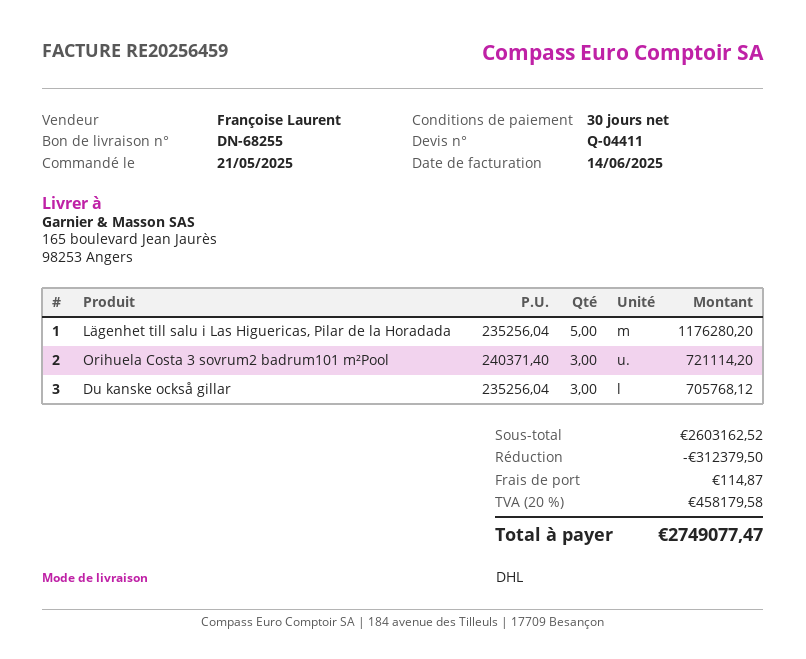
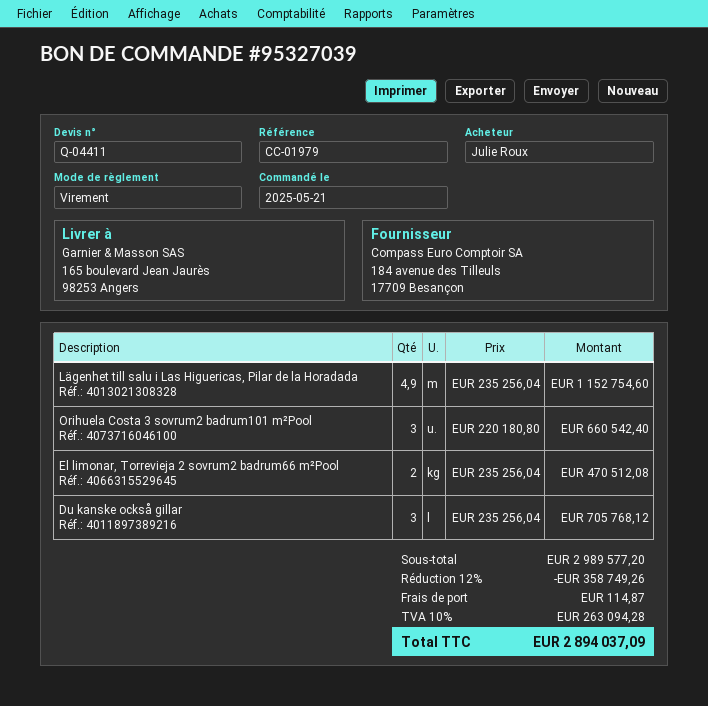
Lägenhet till salu i Las Higuericas, Pilar de la Horadada: 5 x 235256.04 = 1176280.20 -> 4.9 x 235256.04 = 1152754.60
Orihuela Costa 3 sovrum2 badrum101 m²Pool: 3 x 240371.40 = 721114.20 -> 3 x 220180.80 = 660542.40
El limonar, Torrevieja 2 sovrum2 badrum66 m²Pool: none -> 2 x 235256.04 = 470512.08
subtotal: 2603162.52 -> 2989577.20
discount: 312379.50 -> 358749.26
tax: 20% = 458179.58 -> 10% = 263094.28
total: 2749077.47 -> 2894037.09

